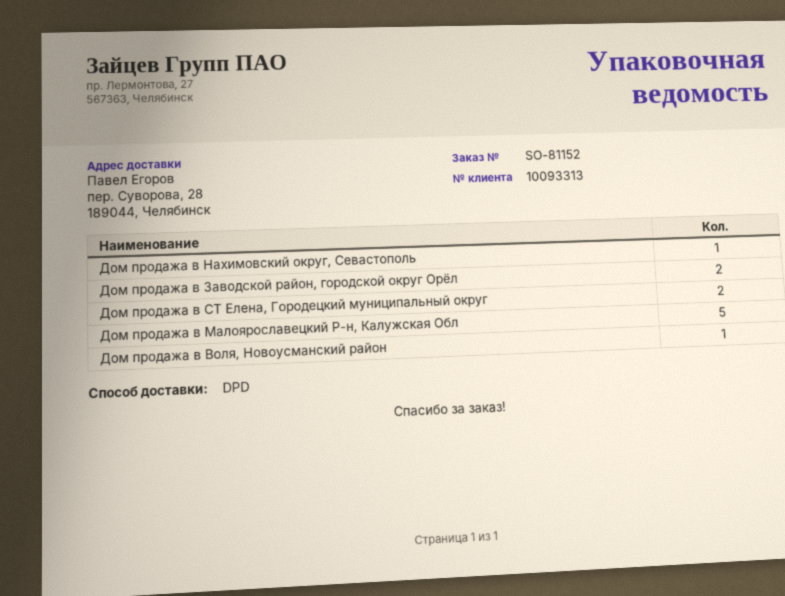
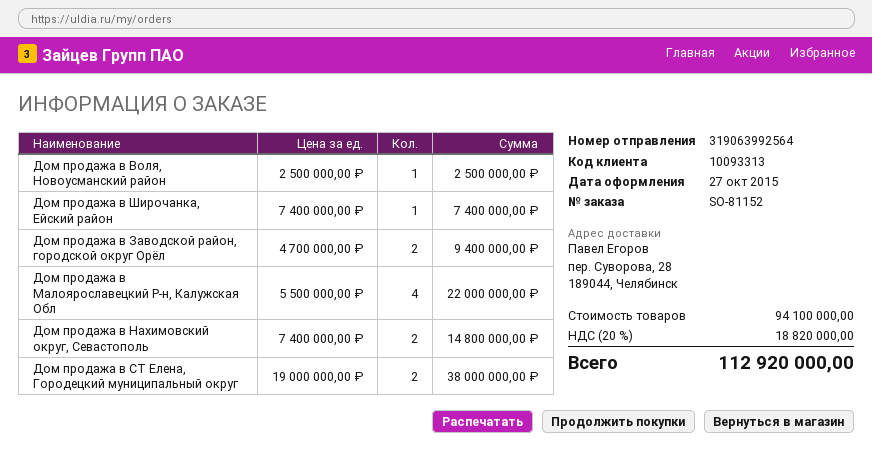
Дом продажа в Нахимовский округ, Севастополь: 1 -> 2
Дом продажа в Малоярославецкий Р-н, Калужская Обл: 5 -> 4
Дом продажа в Широчанка, Ейский район: none -> 1

